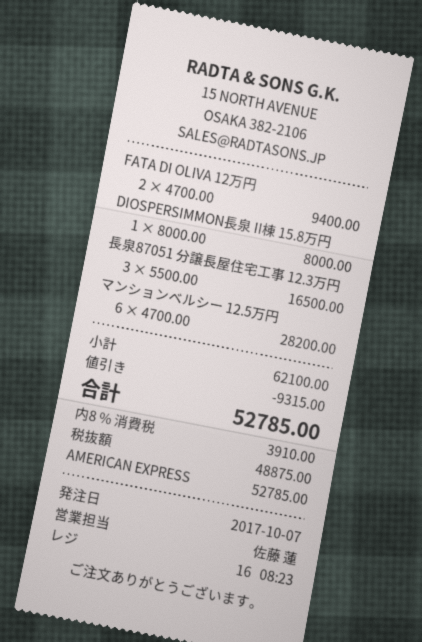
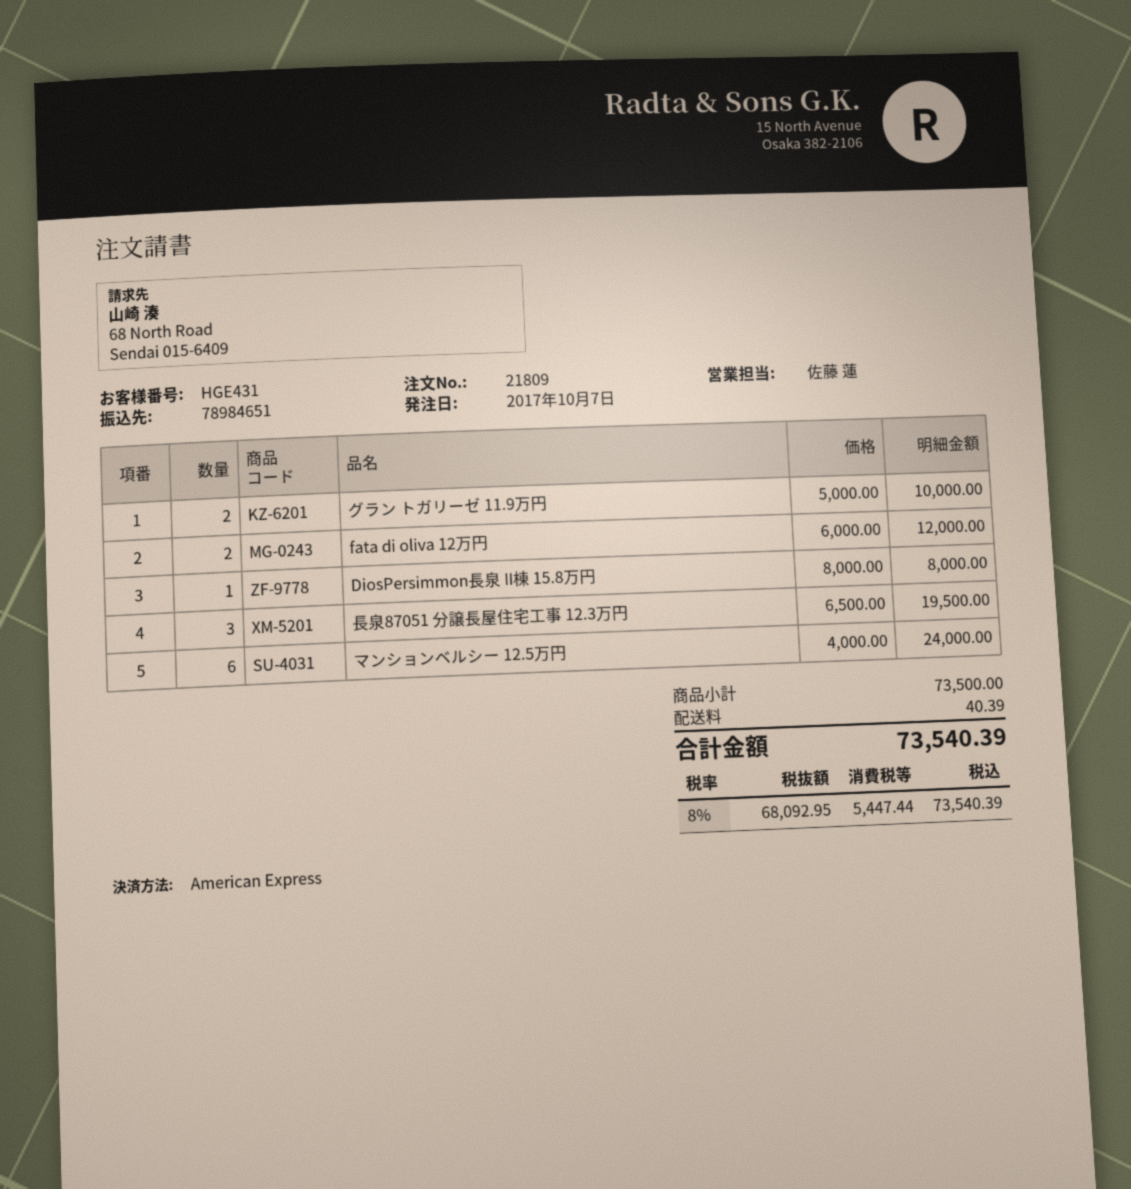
FATA DI OLIVA 12万円: 2 x 4700.00 = 9400.00 -> 2 x 6000.00 = 12000.00
長泉87051 分譲長屋住宅工事 12.3万円: 3 x 5500.00 = 16500.00 -> 3 x 6500.00 = 19500.00
マンションベルシー 12.5万円: 6 x 4700.00 = 28200.00 -> 6 x 4000.00 = 24000.00
グラン トガリーゼ 11.9万円: none -> 2 x 5000.00 = 10000.00
subtotal: 62100.00 -> 73500.00
discount: 9315.00 -> none
shipping: none -> 40.39
net: 48875.00 -> 68092.95
tax: 8% = 3910.00 -> 8% = 5447.44
total: 52785.00 -> 73540.39

